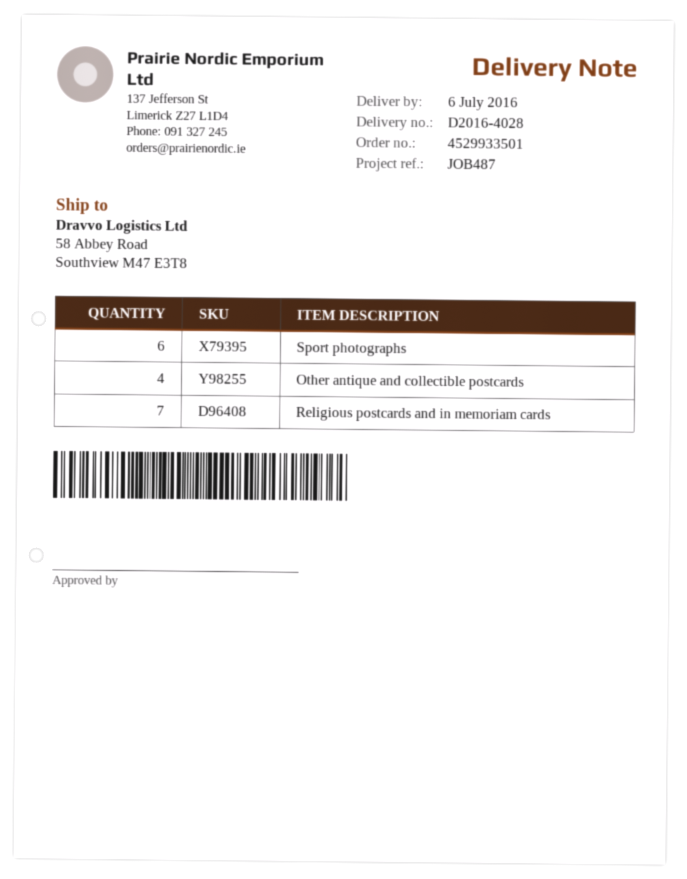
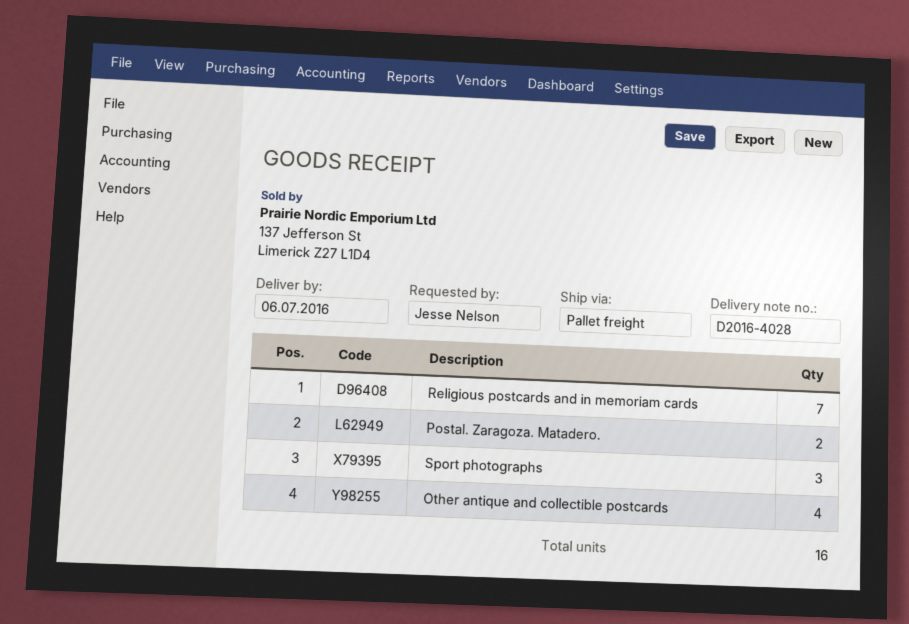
Sport photographs: 6 -> 3
Postal. Zaragoza. Matadero.: none -> 2

